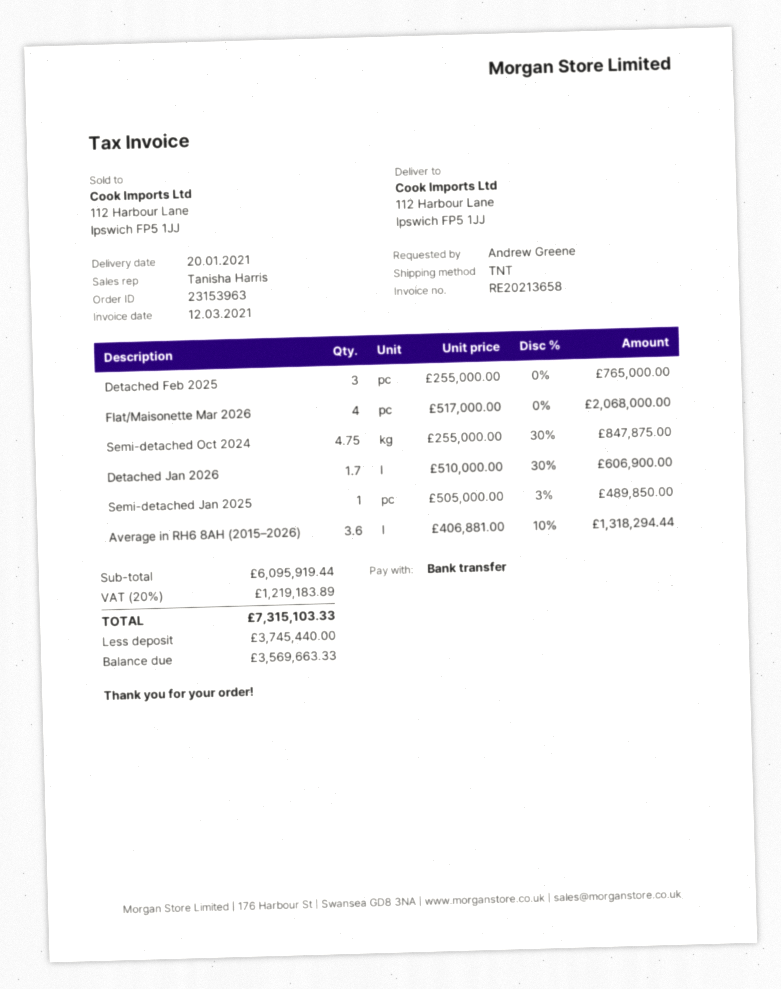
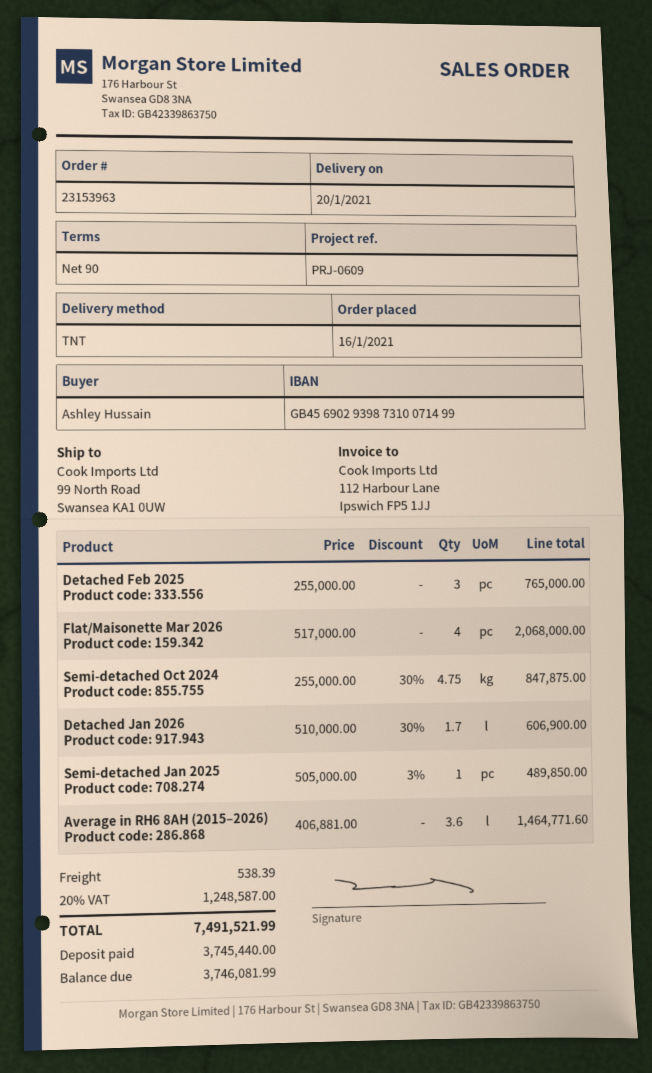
ordered by: Andrew Greene -> Ashley Hussain
ship to: 112 Harbour Lane, Ipswich FP5 1JJ -> 99 North Road, Swansea KA1 0UW
Average in RH6 8AH (2015–2026): 3.6 x 406881.00 - 10% = 1318294.44 -> 3.6 x 406881.00 = 1464771.60
shipping: none -> 538.39
tax: 20% = 1219183.89 -> 20% = 1248587.00
total: 7315103.33 -> 7491521.99
balance: 3569663.33 -> 3746081.99

